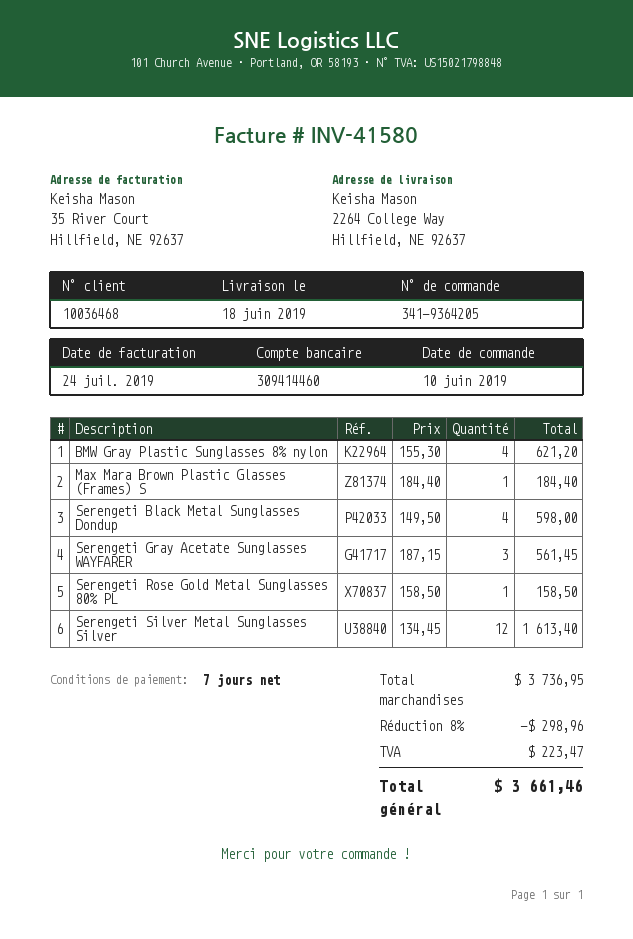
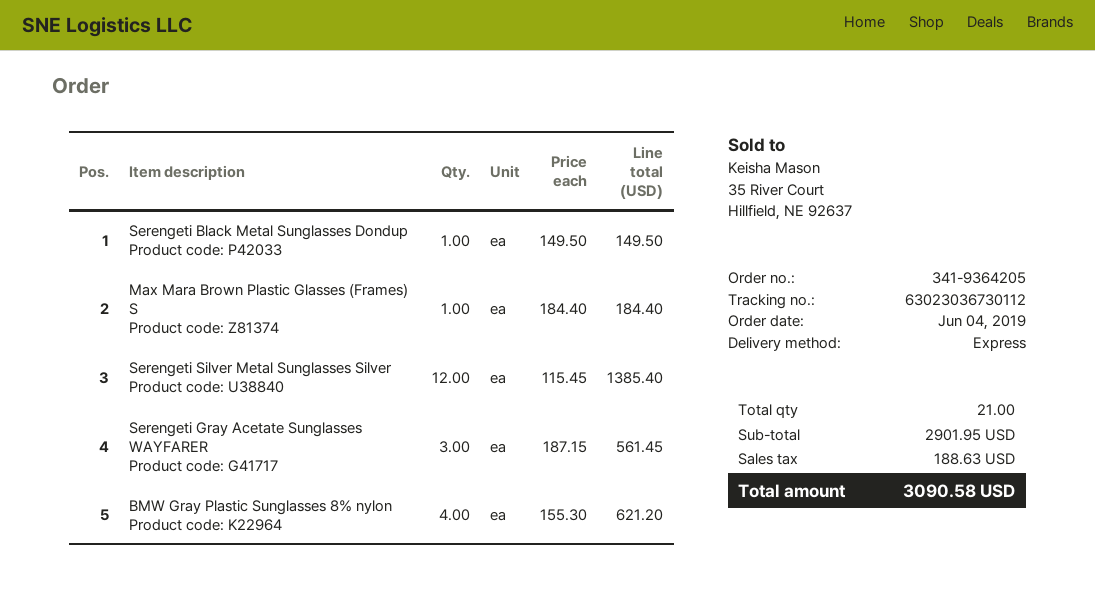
order date: 2019-06-10 -> 2019-06-04
Serengeti Black Metal Sunglasses Dondup: 4 x 149.50 = 598.00 -> 1 x 149.50 = 149.50
Serengeti Rose Gold Metal Sunglasses 80% PL: 1 x 158.50 = 158.50 -> none
Serengeti Silver Metal Sunglasses Silver: 12 x 134.45 = 1613.40 -> 12 x 115.45 = 1385.40
subtotal: 3736.95 -> 2901.95
discount: 8% = 298.96 -> none
tax: 223.47 -> 188.63
total: 3661.46 -> 3090.58

